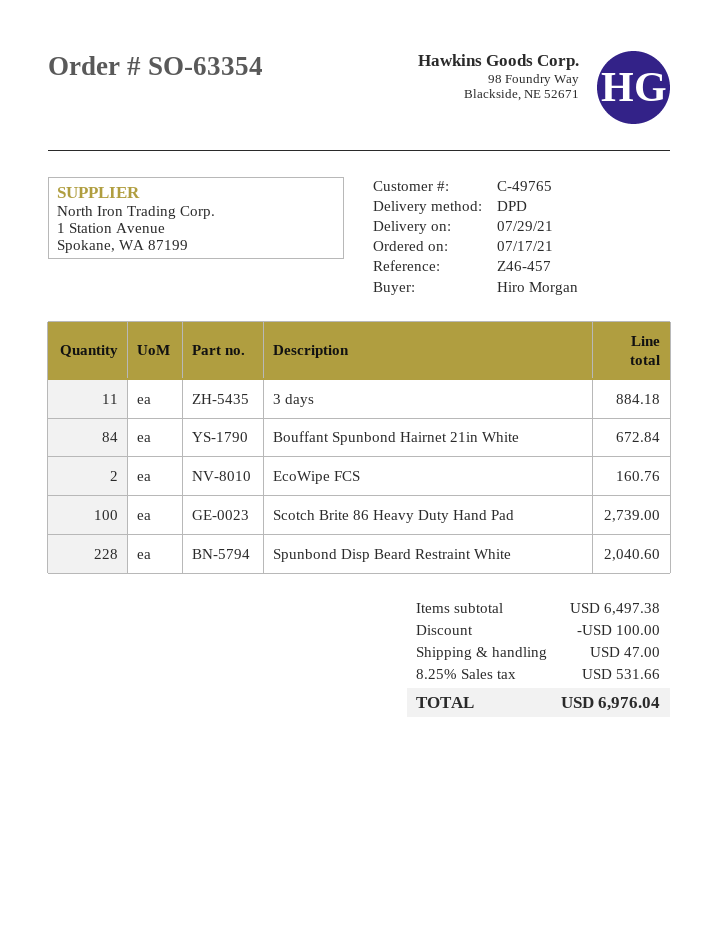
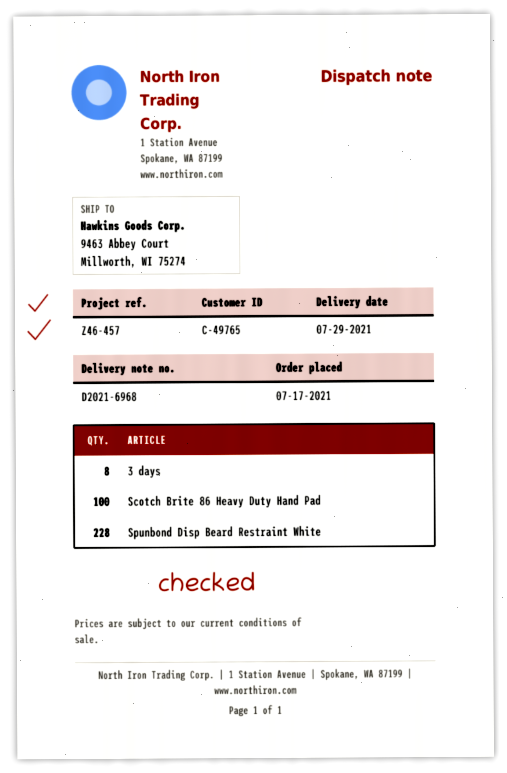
3 days: 11 -> 8
Bouffant Spunbond Hairnet 21in White: 84 -> none
EcoWipe FCS: 2 -> none

